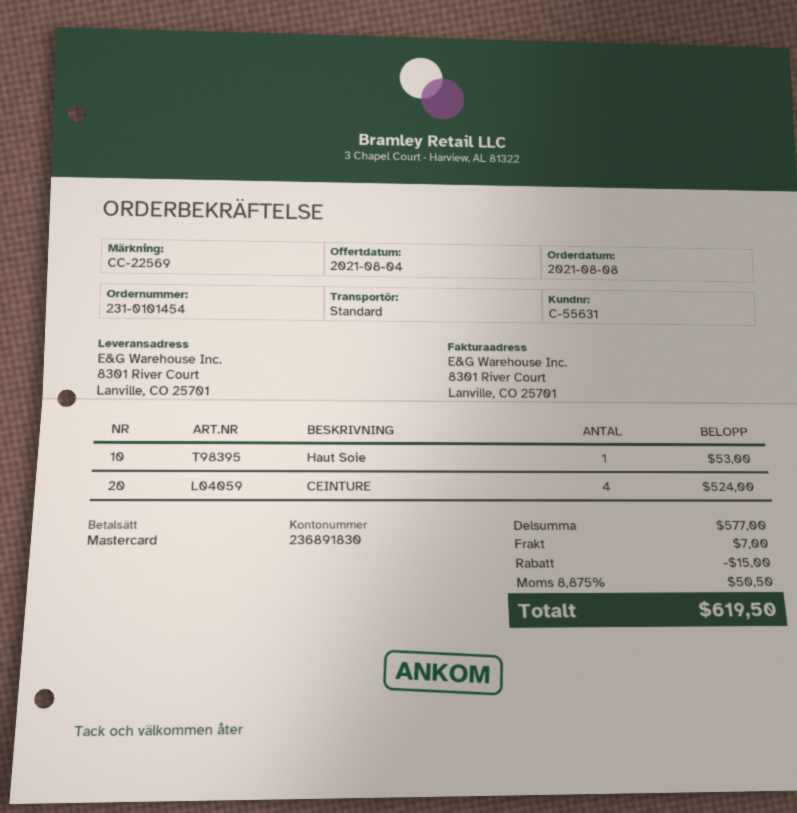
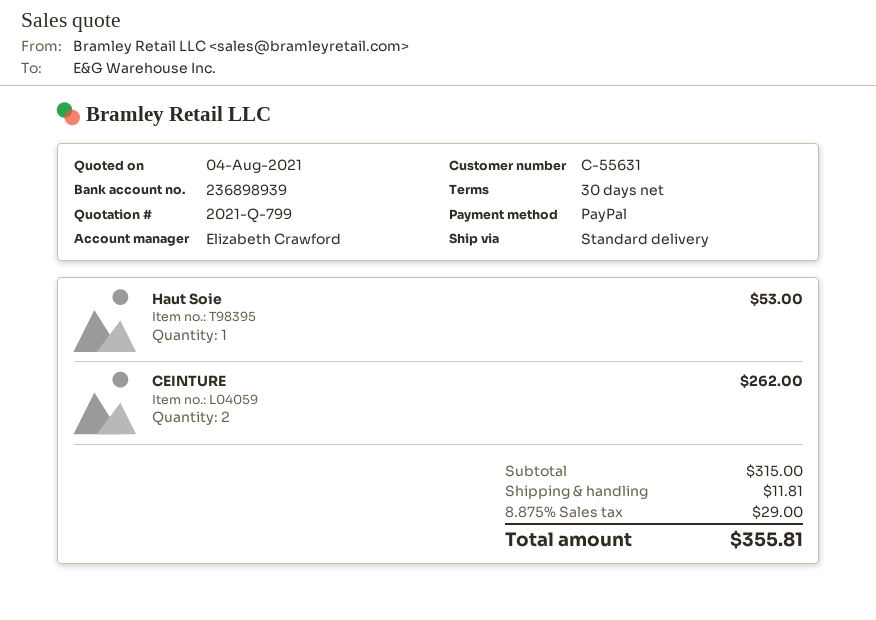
payment method: Mastercard -> PayPal
bank account: 236891830 -> 236898939
CEINTURE: 4 for 524.00 -> 2 for 262.00
subtotal: 577.00 -> 315.00
discount: 15.00 -> none
shipping: 7.00 -> 11.81
tax: 8.875% = 50.50 -> 8.875% = 29.00
total: 619.50 -> 355.81

